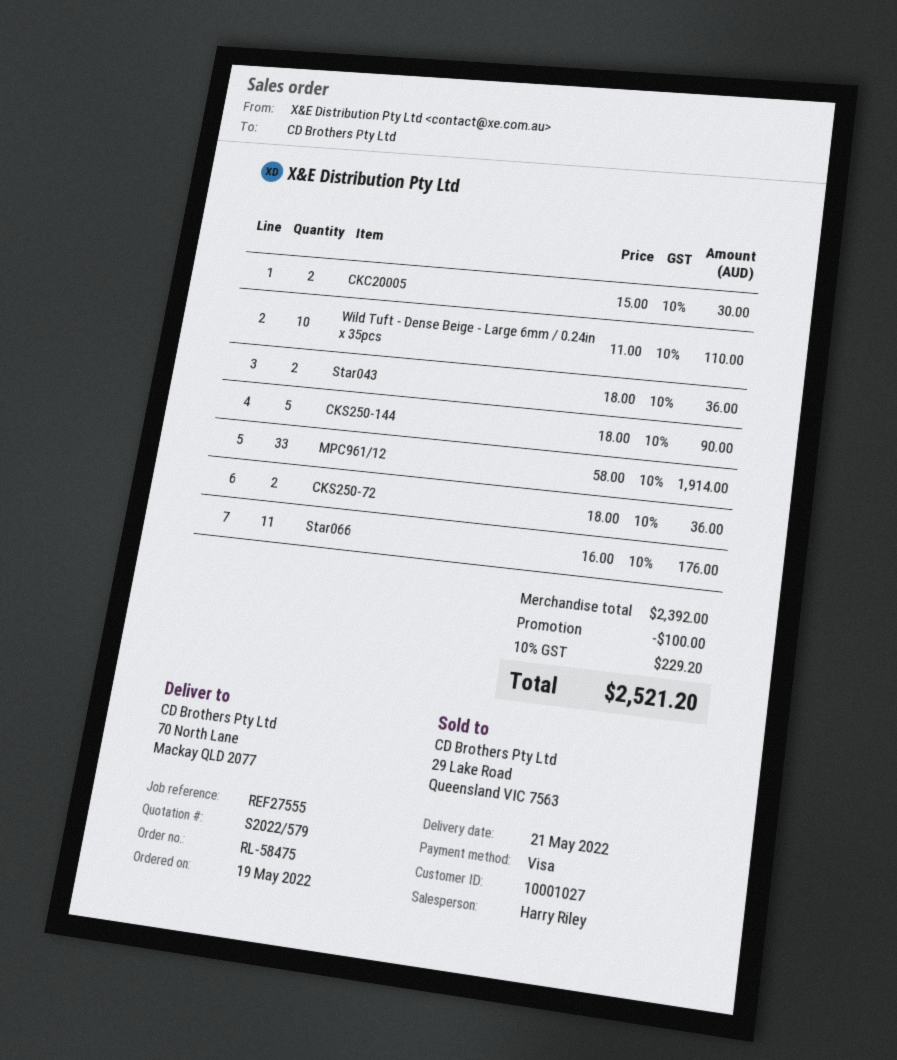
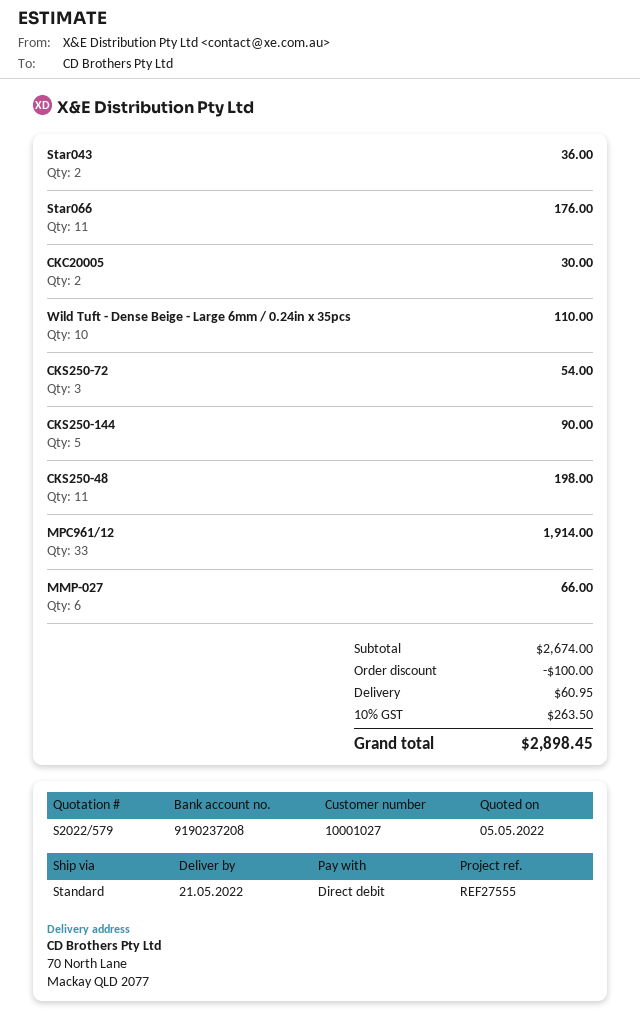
payment method: Visa -> direct debit
CKS250-72: 2 for 36.00 -> 3 for 54.00
CKS250-48: none -> 11 for 198.00
MMP-027: none -> 6 for 66.00
subtotal: 2392.00 -> 2674.00
shipping: none -> 60.95
tax: 10% = 229.20 -> 10% = 263.50
total: 2521.20 -> 2898.45

